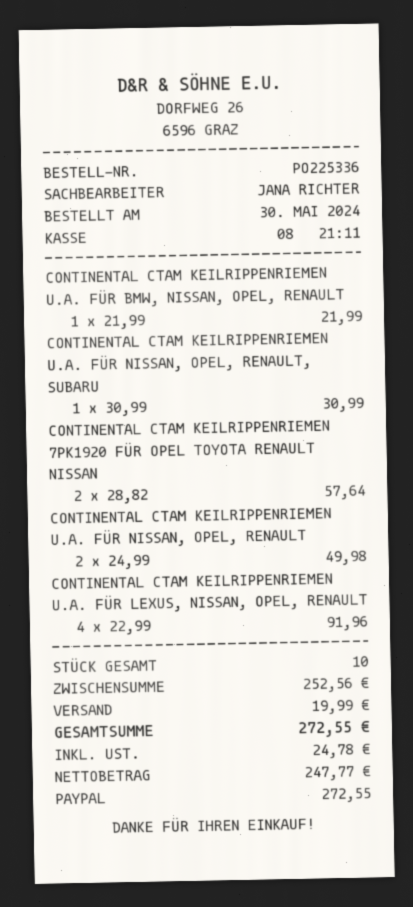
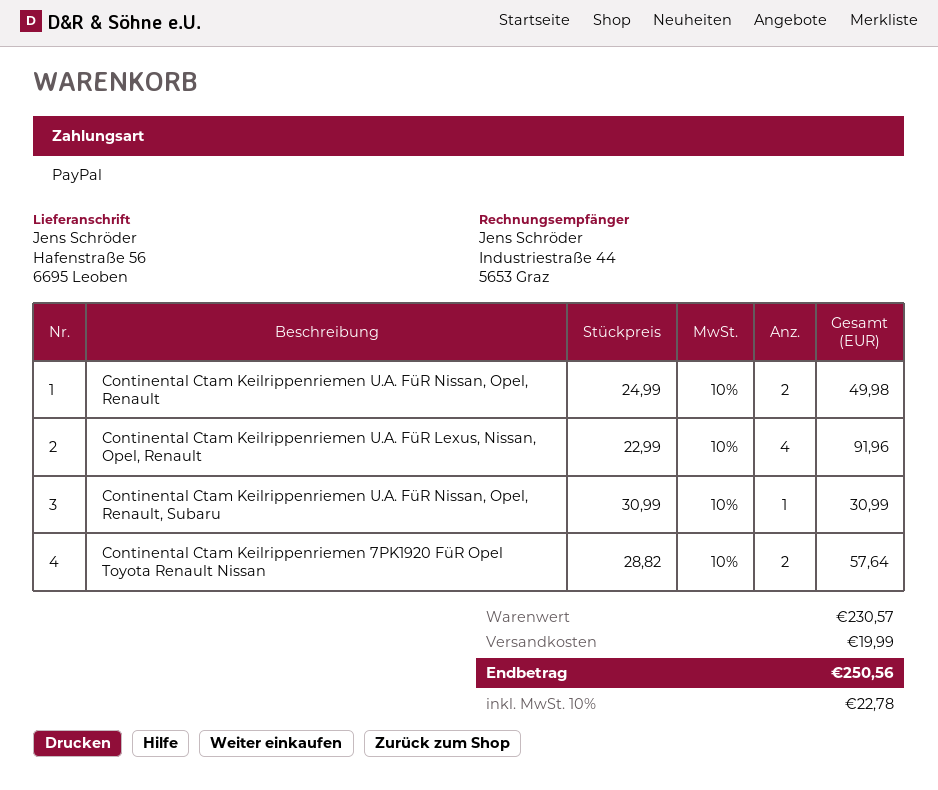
CONTINENTAL CTAM KEILRIPPENRIEMEN U.A. FÜR BMW, NISSAN, OPEL, RENAULT: 1 x 21.99 = 21.99 -> none
subtotal: 252.56 -> 230.57
tax: 24.78 -> 22.78
total: 272.55 -> 250.56

